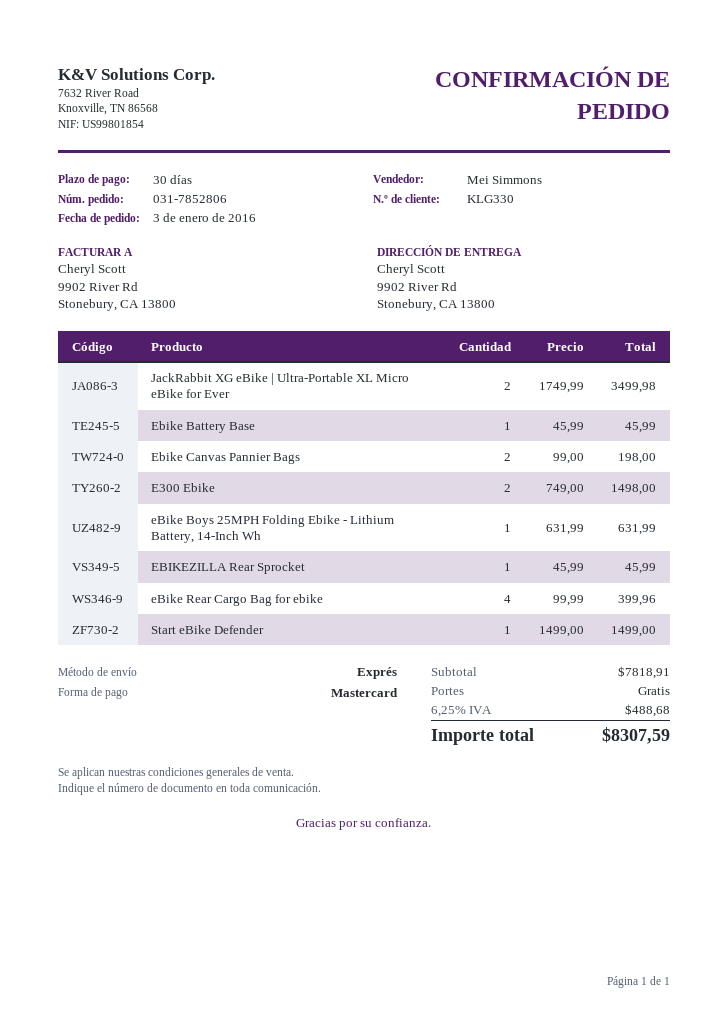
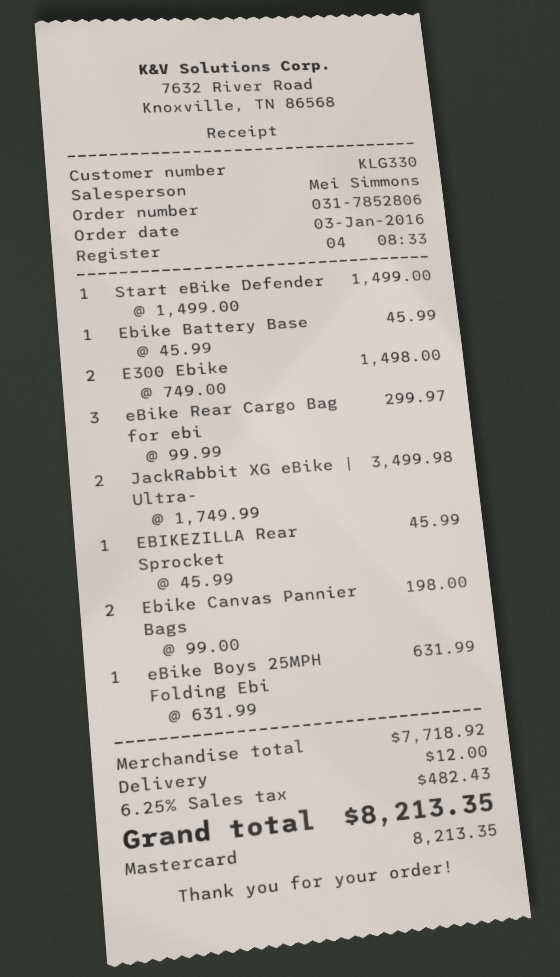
eBike Rear Cargo Bag for ebike: 4 x 99.99 = 399.96 -> 3 x 99.99 = 299.97
subtotal: 7818.91 -> 7718.92
shipping: 0.00 -> 12.00
tax: 6.25% = 488.68 -> 6.25% = 482.43
total: 8307.59 -> 8213.35

